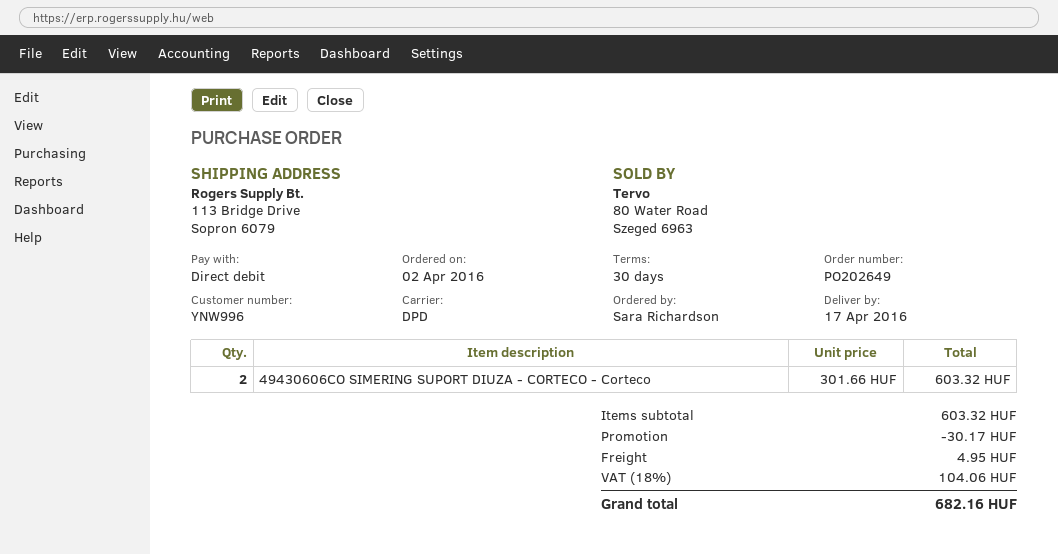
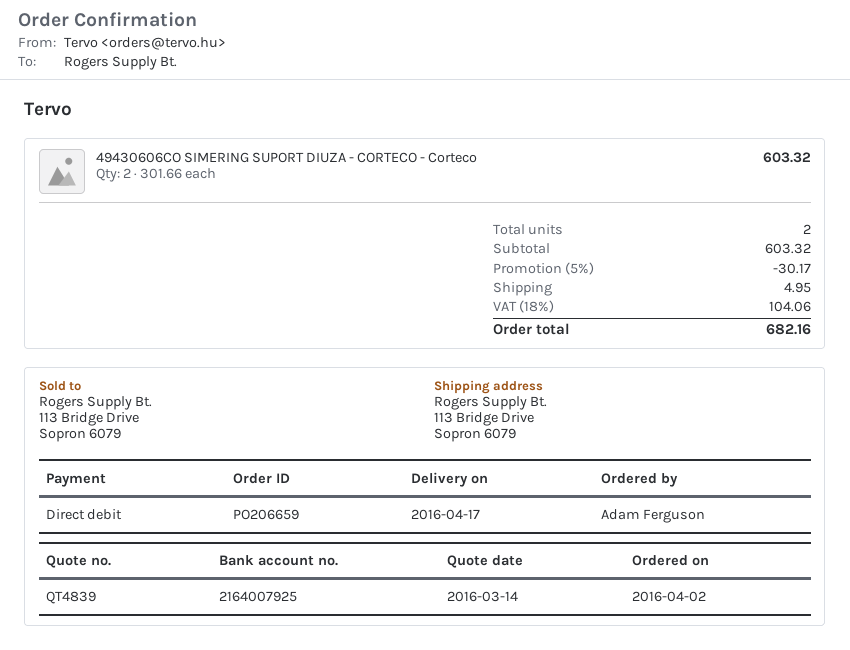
order number: PO202649 -> PO206659
ordered by: Sara Richardson -> Adam Ferguson

